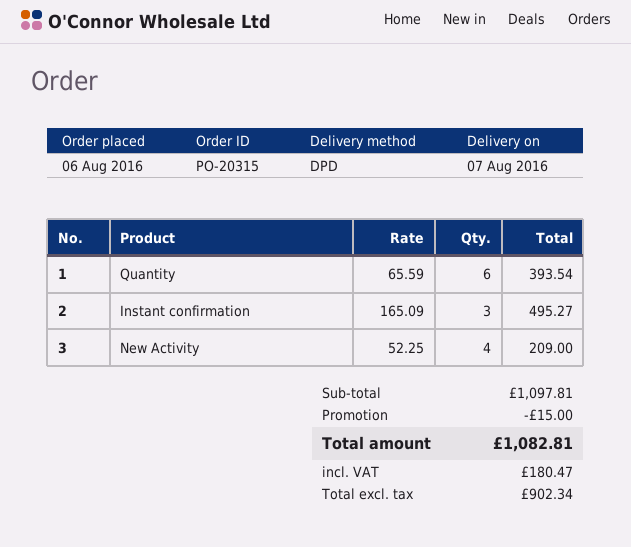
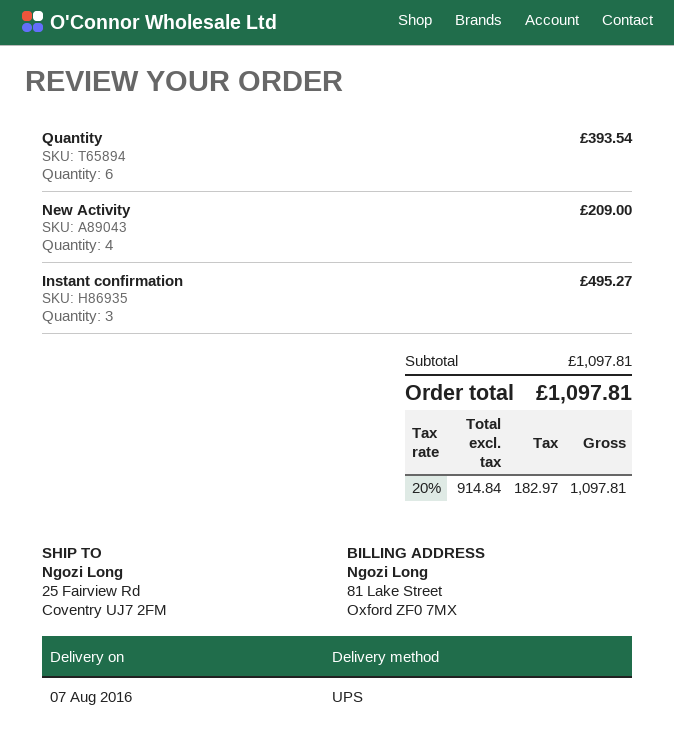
shipping method: DPD -> UPS
discount: 15.00 -> none
net: 902.34 -> 914.84
tax: 180.47 -> 182.97
total: 1082.81 -> 1097.81

